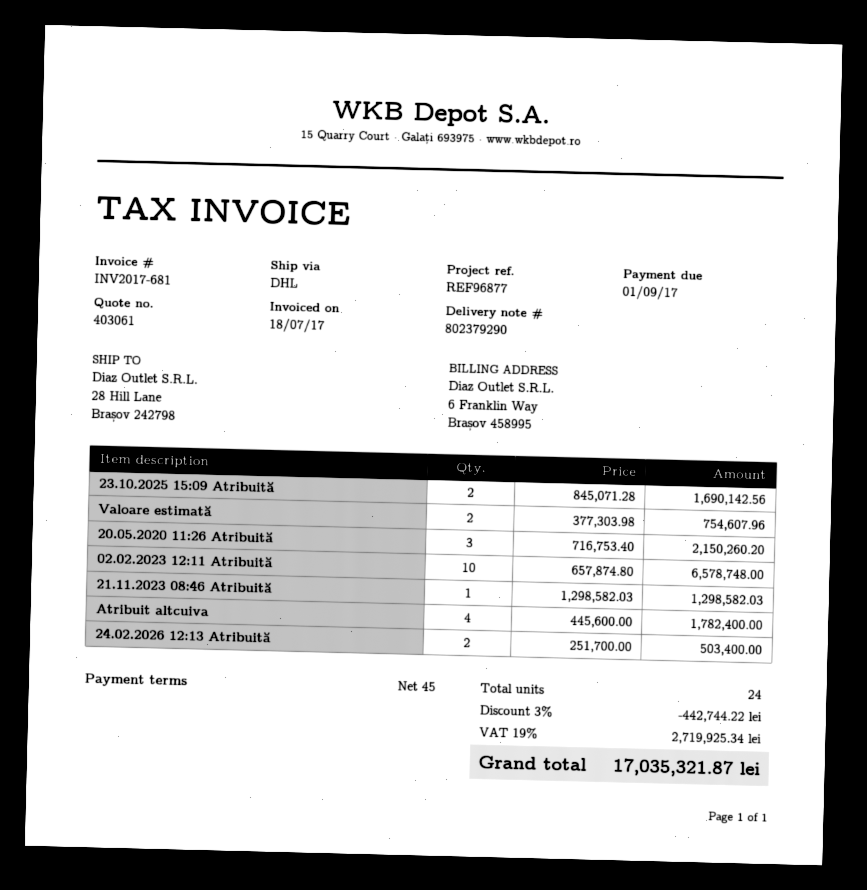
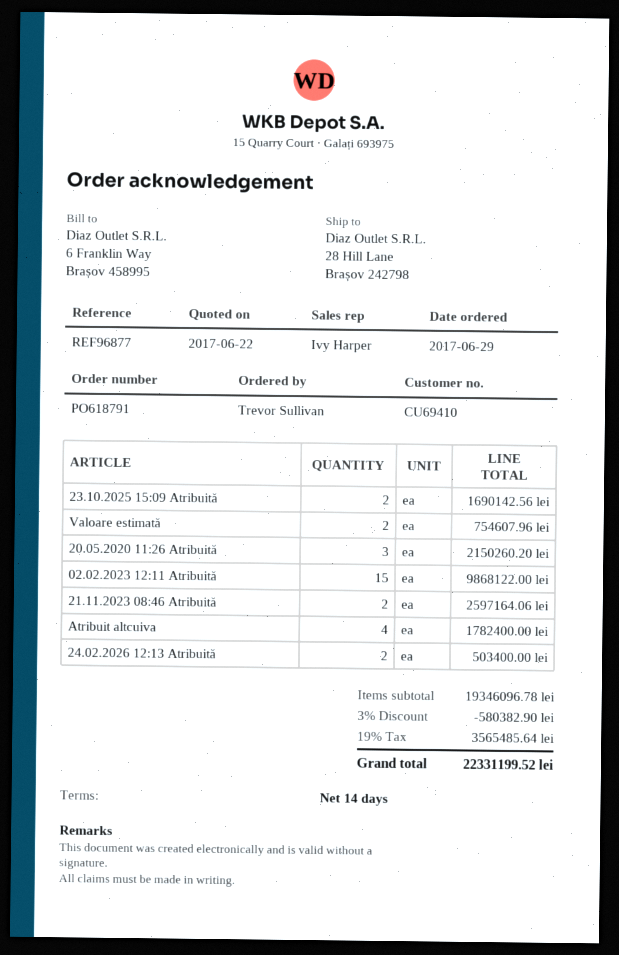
payment terms: 45 days -> 14 days
02.02.2023 12:11 Atribuită: 10 for 6578748.00 -> 15 for 9868122.00
21.11.2023 08:46 Atribuită: 1 for 1298582.03 -> 2 for 2597164.06
discount: 3% = 442744.22 -> 3% = 580382.90
tax: 19% = 2719925.34 -> 19% = 3565485.64
total: 17035321.87 -> 22331199.52

